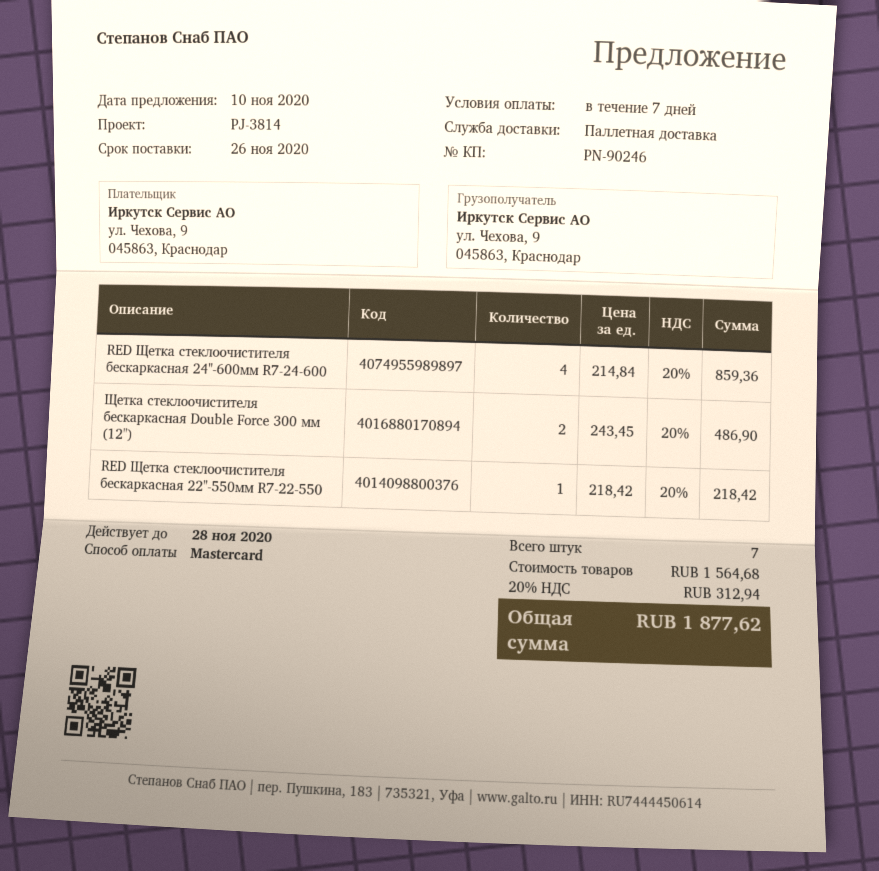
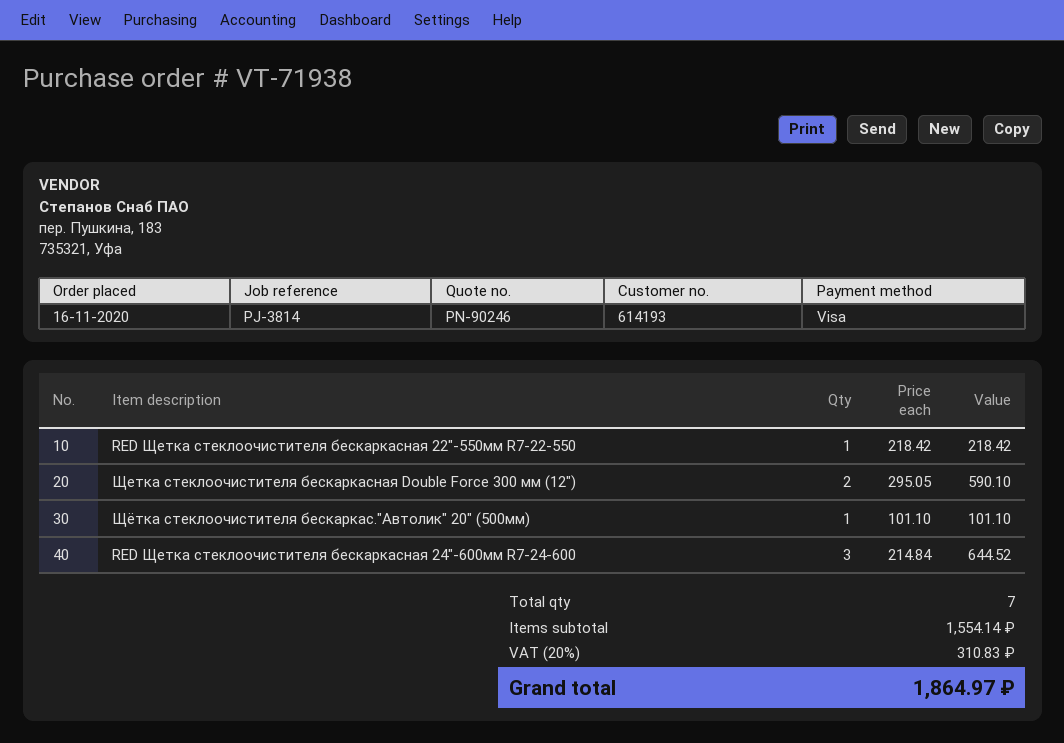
payment method: Mastercard -> Visa
RED Щетка стеклоочистителя бескаркасная 24"-600мм R7-24-600: 4 x 214.84 = 859.36 -> 3 x 214.84 = 644.52
Щетка стеклоочистителя бескаркасная Double Force 300 мм (12"): 2 x 243.45 = 486.90 -> 2 x 295.05 = 590.10
Щётка стеклоочистителя бескаркас."Автолик" 20" (500мм): none -> 1 x 101.10 = 101.10
subtotal: 1564.68 -> 1554.14
tax: 20% = 312.94 -> 20% = 310.83
total: 1877.62 -> 1864.97

